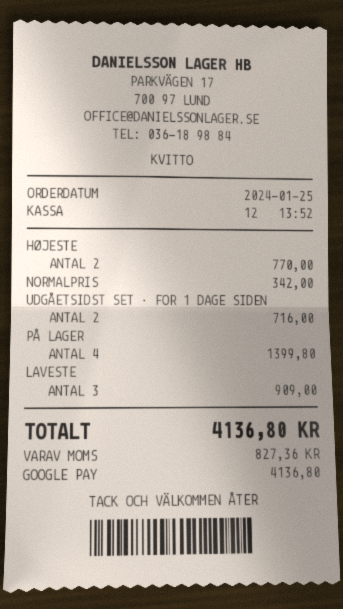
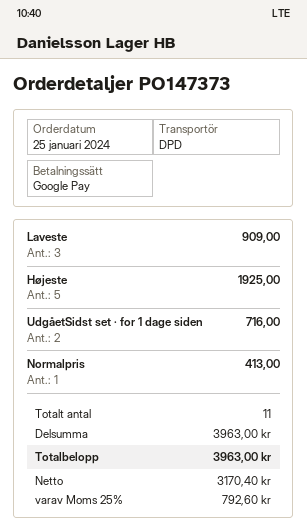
HØJESTE: 2 for 770.00 -> 5 for 1925.00
NORMALPRIS: 1 for 342.00 -> 1 for 413.00
PÅ LAGER: 4 for 1399.80 -> none
tax: 827.36 -> 792.60
total: 4136.80 -> 3963.00

